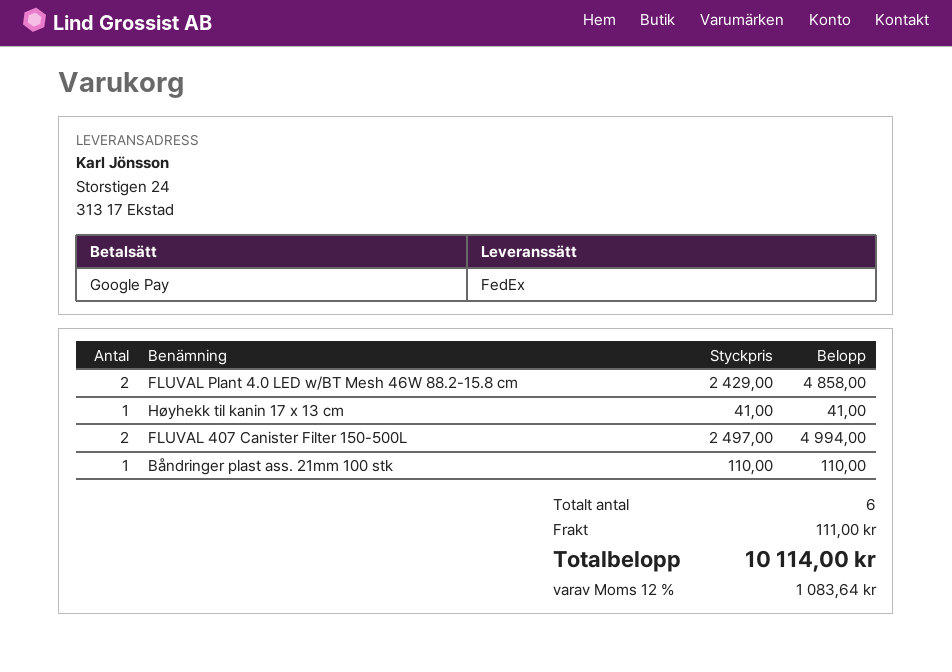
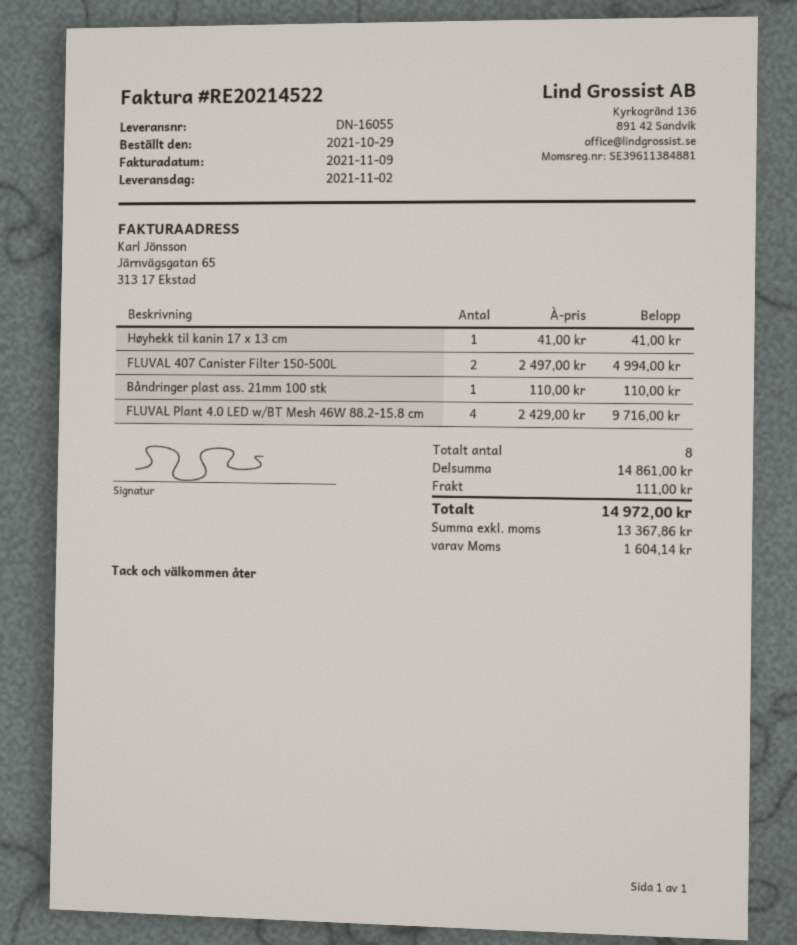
FLUVAL Plant 4.0 LED w/BT Mesh 46W 88.2-15.8 cm: 2 x 2429.00 = 4858.00 -> 4 x 2429.00 = 9716.00
total quantity: 6 -> 8
tax: 1083.64 -> 1604.14
total: 10114.00 -> 14972.00

